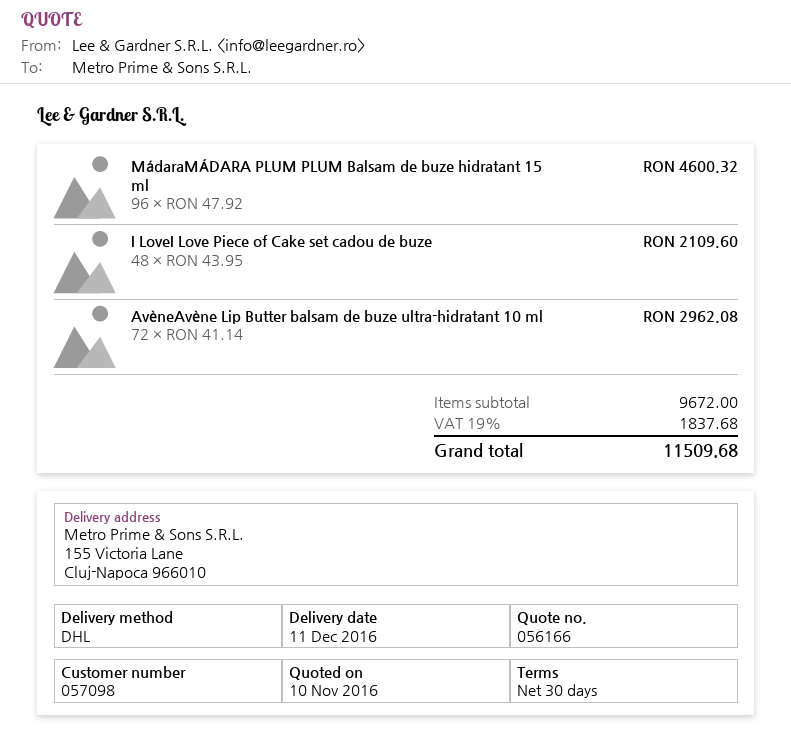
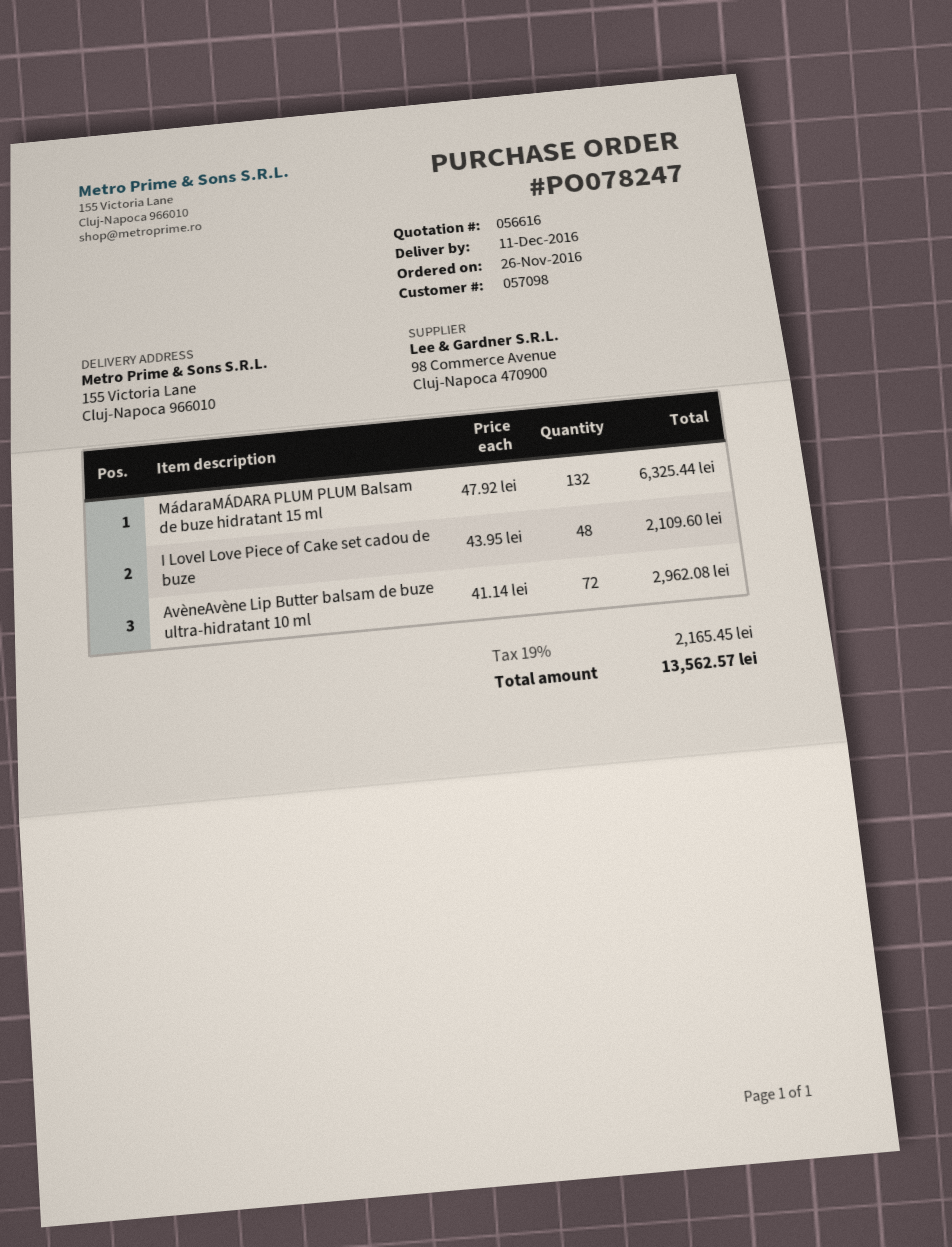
quote number: 056166 -> 056616
MádaraMÁDARA PLUM PLUM Balsam de buze hidratant 15 ml: 96 x 47.92 = 4600.32 -> 132 x 47.92 = 6325.44
tax: 19% = 1837.68 -> 19% = 2165.45
total: 11509.68 -> 13562.57

